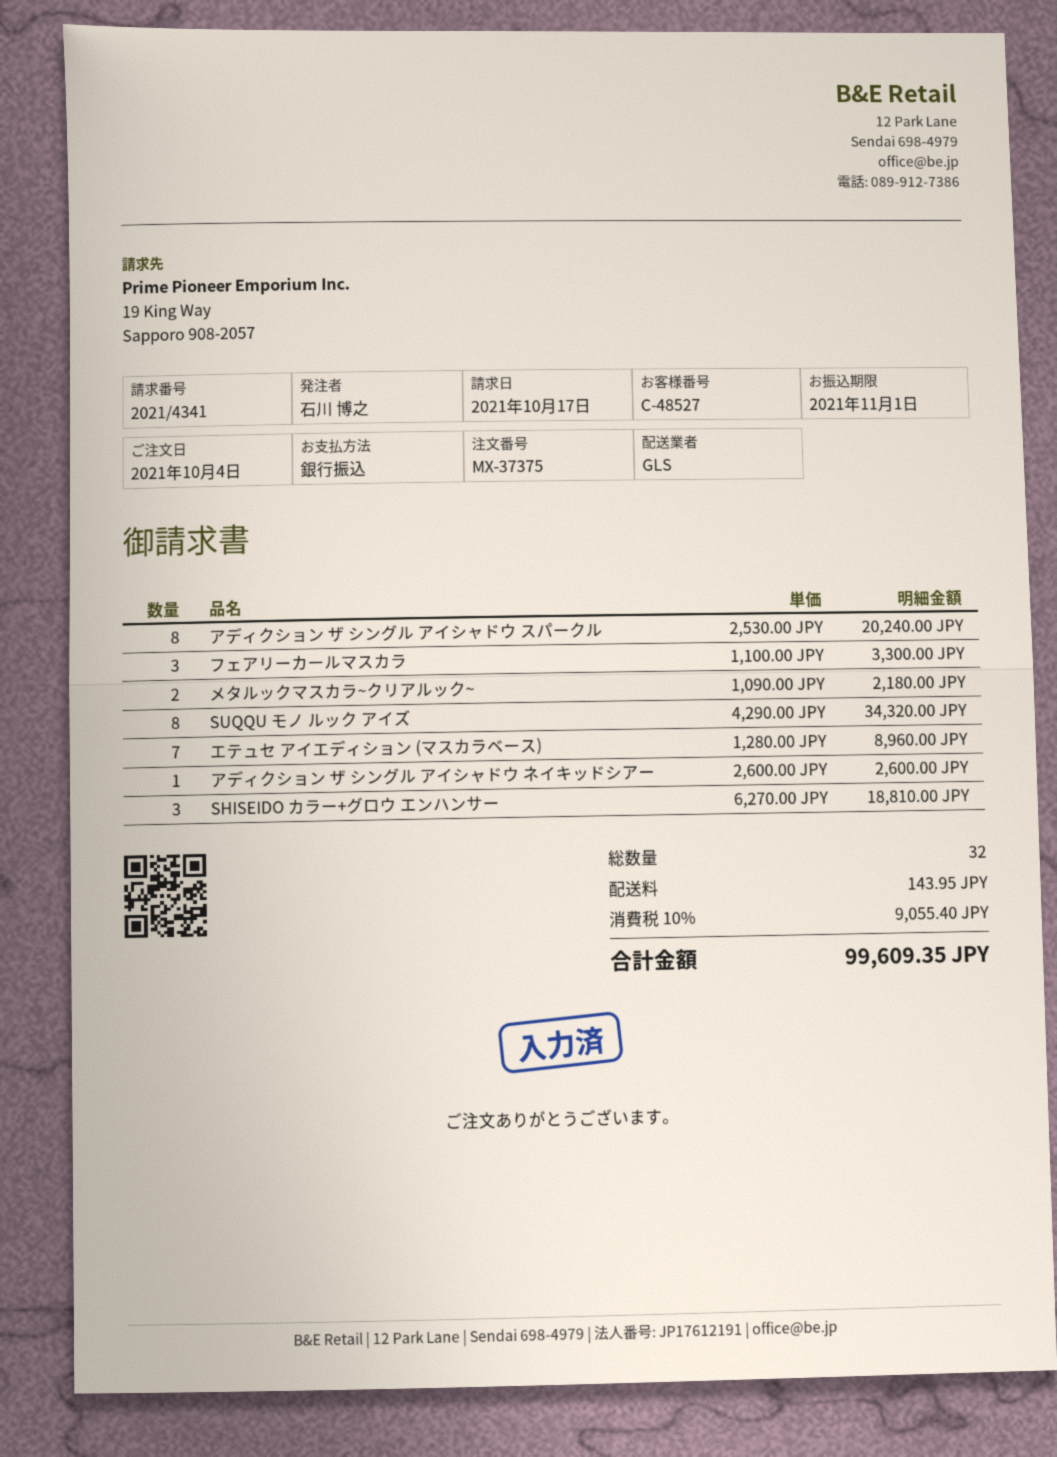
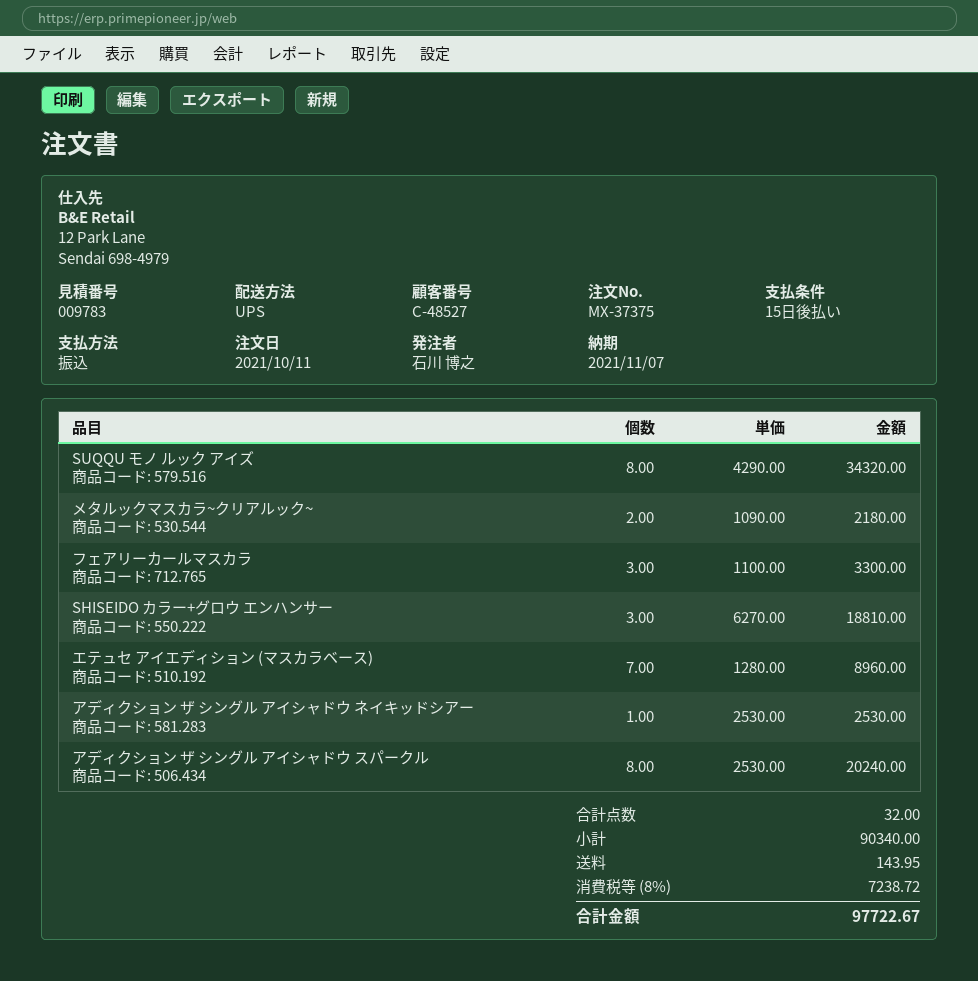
order date: 2021-10-04 -> 2021-10-11
shipping method: GLS -> UPS
アディクション ザ シングル アイシャドウ ネイキッドシアー: 1 x 2600.00 = 2600.00 -> 1 x 2530.00 = 2530.00
tax: 10% = 9055.40 -> 8% = 7238.72
total: 99609.35 -> 97722.67

